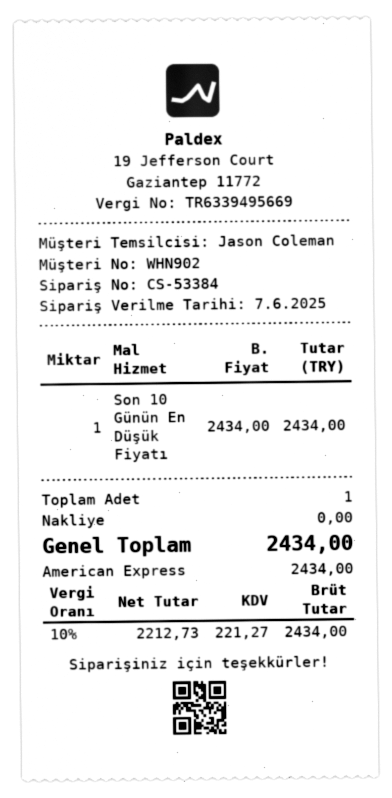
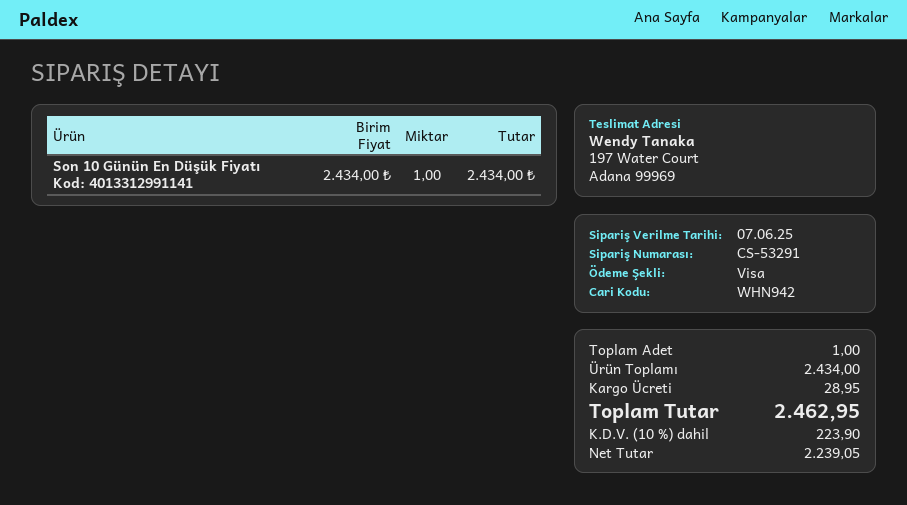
order number: CS-53384 -> CS-53291
customer number: WHN902 -> WHN942
payment method: American Express -> Visa
shipping: 0.00 -> 28.95
net: 2212.73 -> 2239.05
tax: 10% = 221.27 -> 10% = 223.90
total: 2434.00 -> 2462.95

